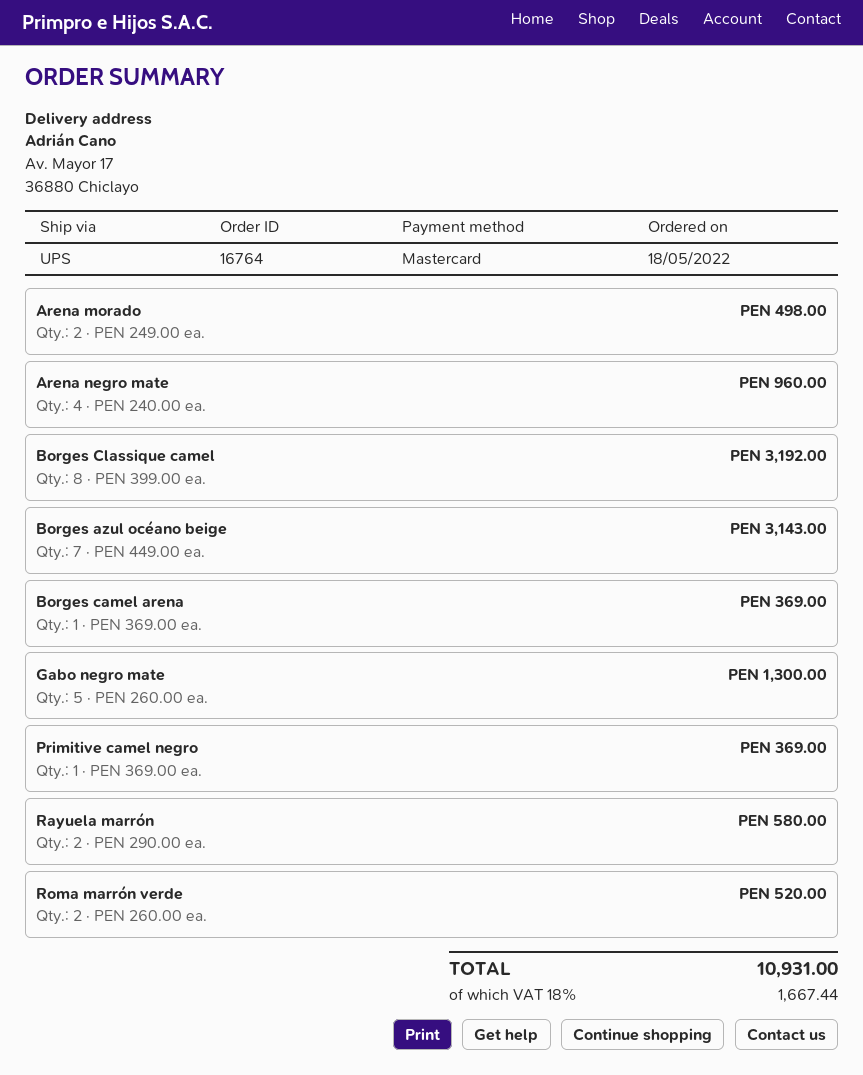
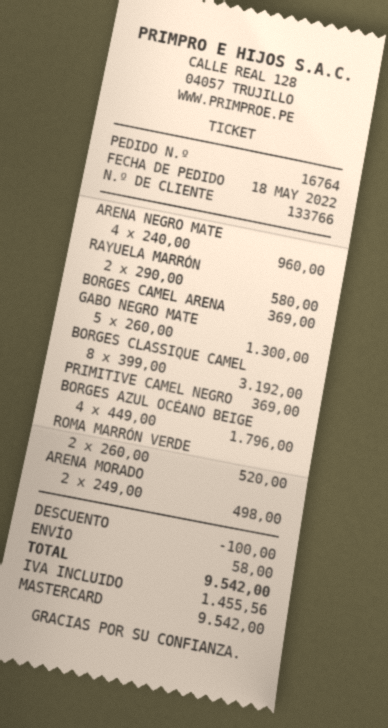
Borges azul océano beige: 7 x 449.00 = 3143.00 -> 4 x 449.00 = 1796.00
discount: none -> 100.00
shipping: none -> 58.00
tax: 1667.44 -> 1455.56
total: 10931.00 -> 9542.00

